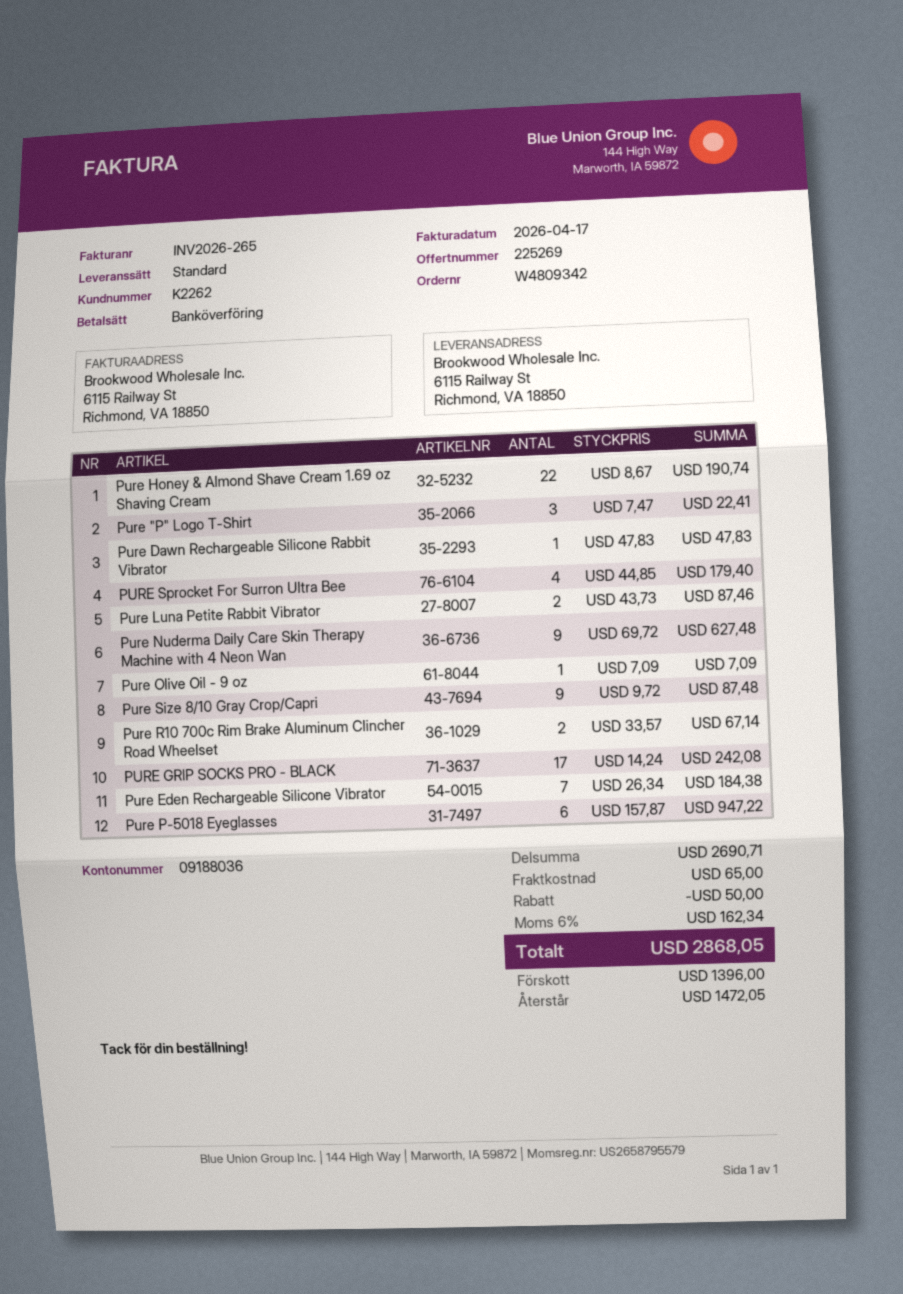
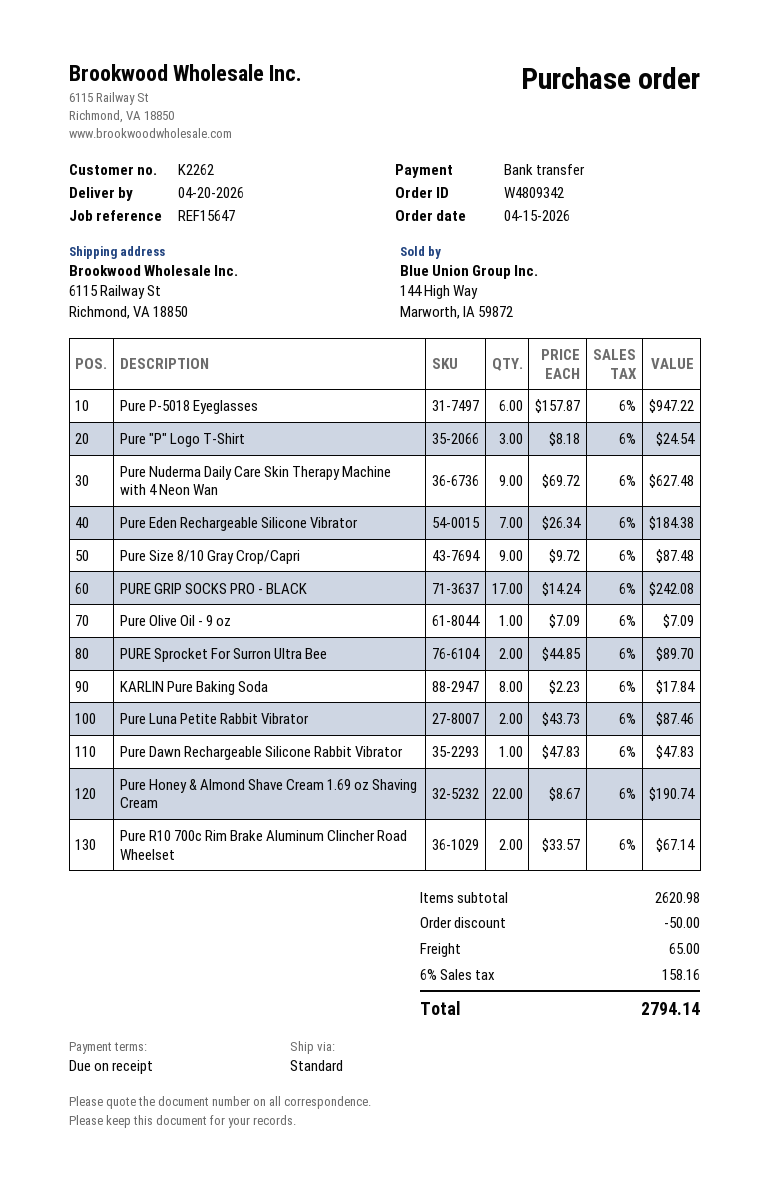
Pure "P" Logo T-Shirt: 3 x 7.47 = 22.41 -> 3 x 8.18 = 24.54
PURE Sprocket For Surron Ultra Bee: 4 x 44.85 = 179.40 -> 2 x 44.85 = 89.70
KARLIN Pure Baking Soda: none -> 8 x 2.23 = 17.84
subtotal: 2690.71 -> 2620.98
tax: 6% = 162.34 -> 6% = 158.16
total: 2868.05 -> 2794.14

